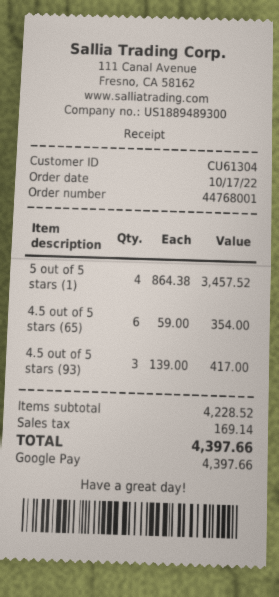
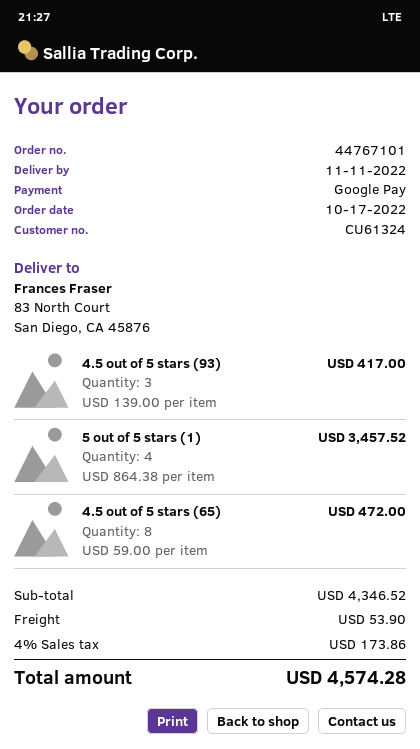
order number: 44768001 -> 44767101
customer number: CU61304 -> CU61324
4.5 out of 5 stars (65): 6 x 59.00 = 354.00 -> 8 x 59.00 = 472.00
subtotal: 4228.52 -> 4346.52
shipping: none -> 53.90
tax: 169.14 -> 173.86
total: 4397.66 -> 4574.28

